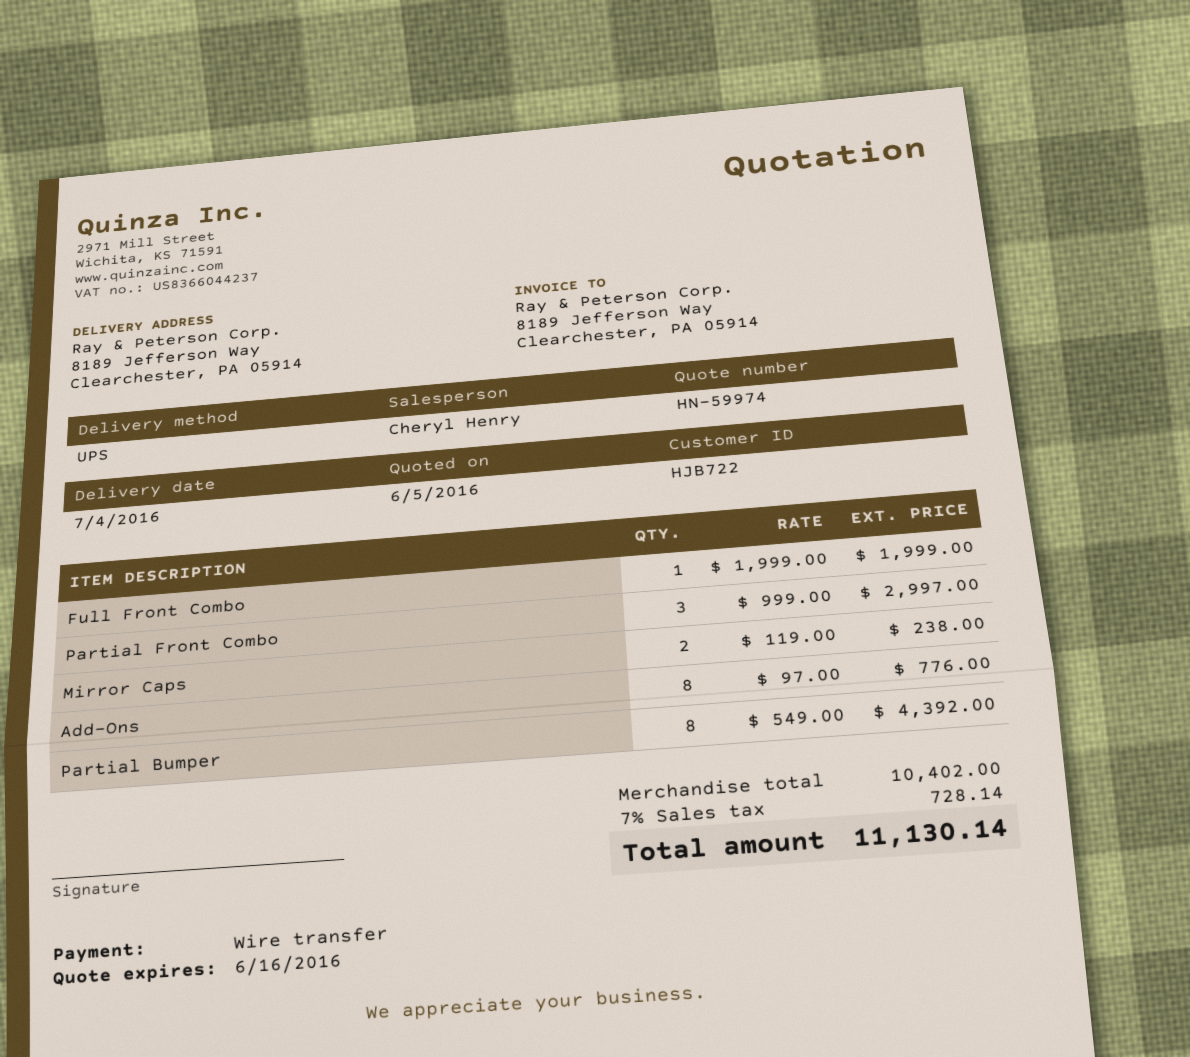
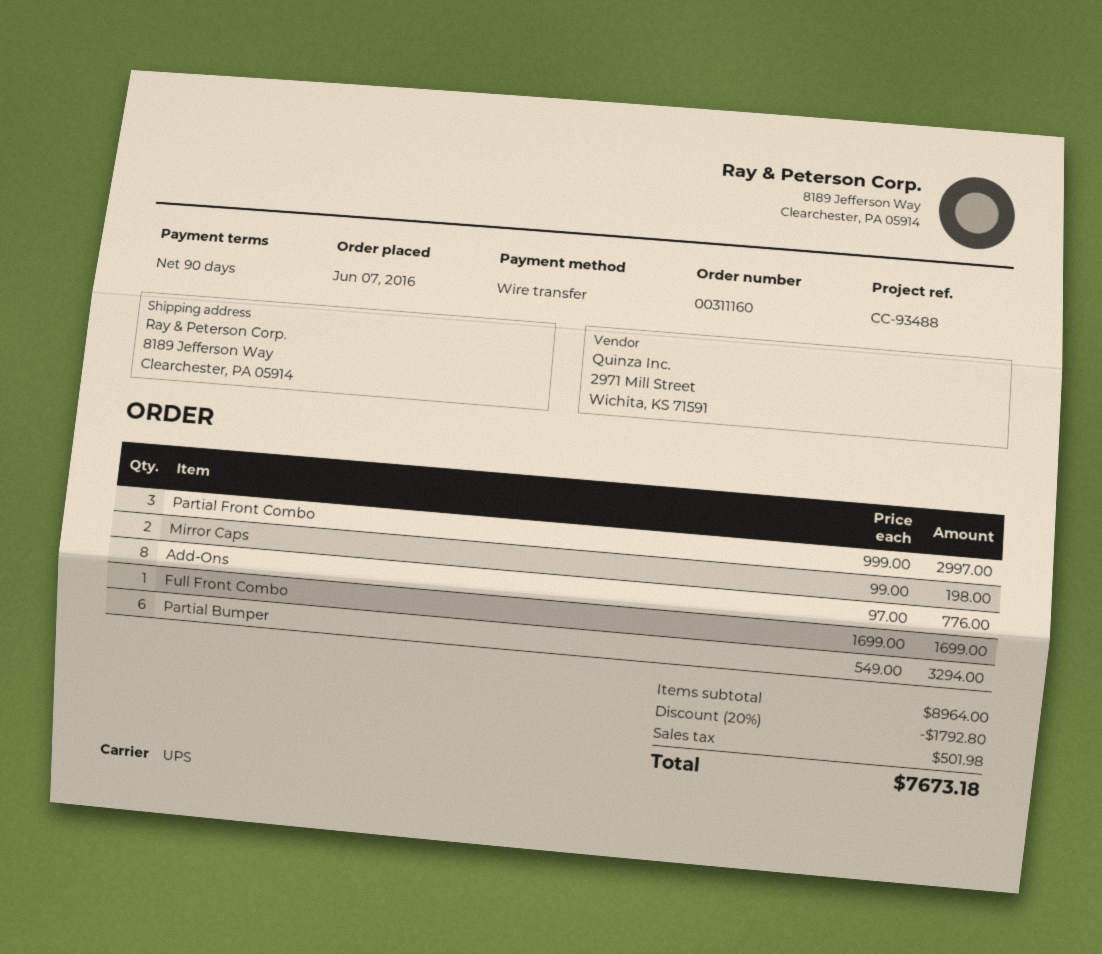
Full Front Combo: 1 x 1999.00 = 1999.00 -> 1 x 1699.00 = 1699.00
Mirror Caps: 2 x 119.00 = 238.00 -> 2 x 99.00 = 198.00
Partial Bumper: 8 x 549.00 = 4392.00 -> 6 x 549.00 = 3294.00
subtotal: 10402.00 -> 8964.00
discount: none -> 20% = 1792.80
tax: 728.14 -> 501.98
total: 11130.14 -> 7673.18

